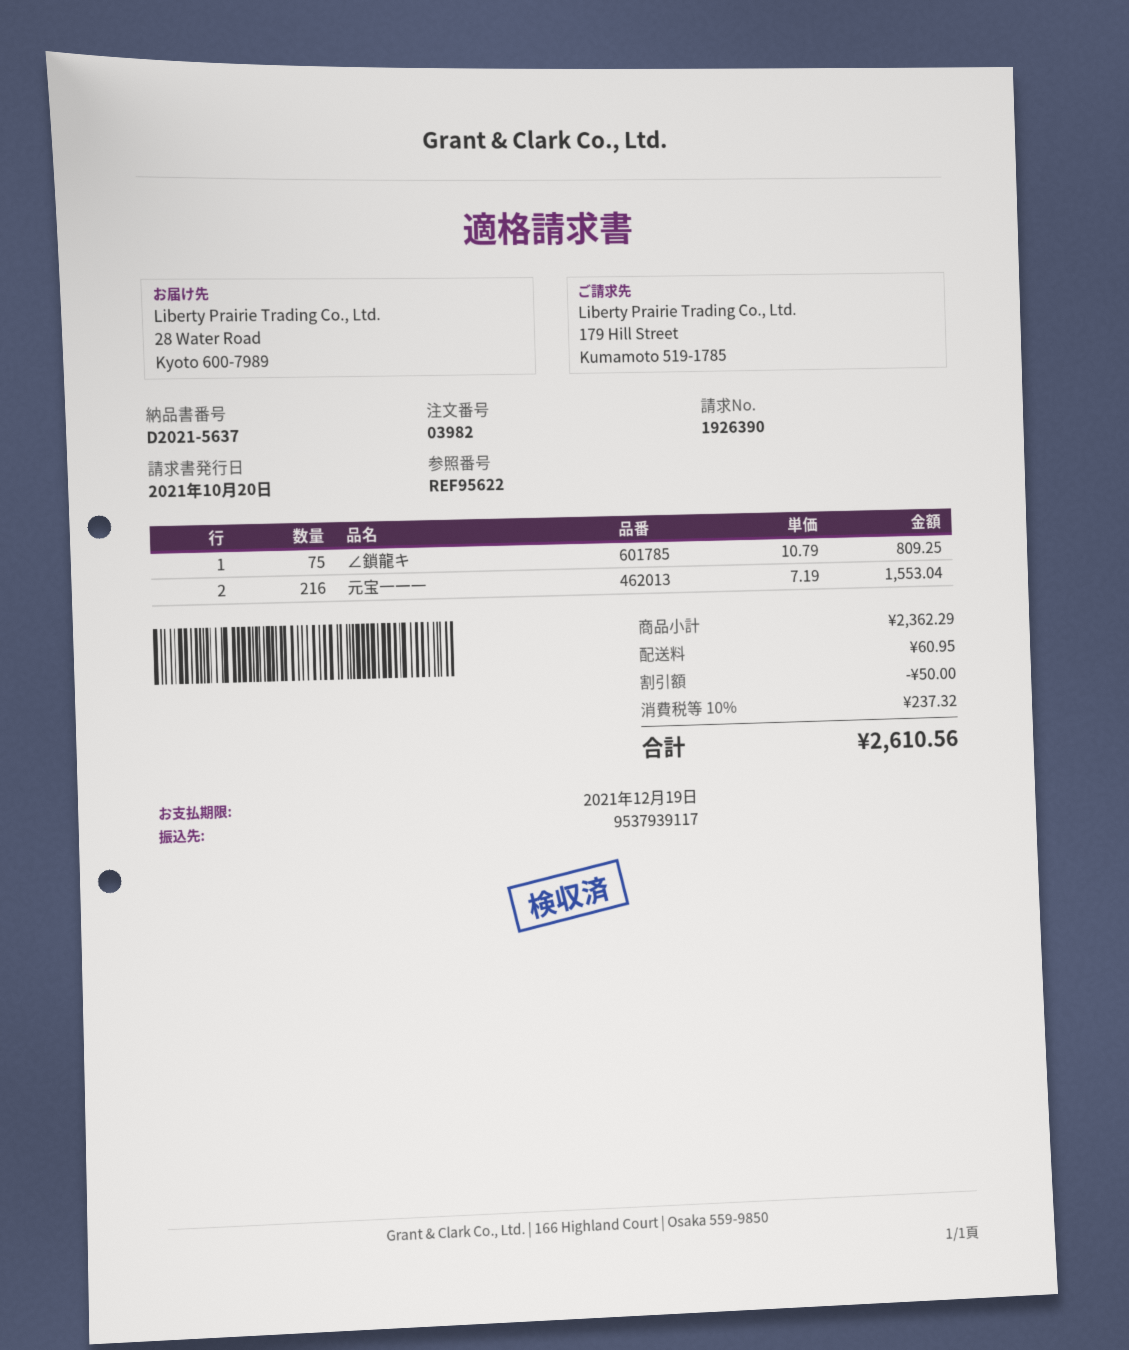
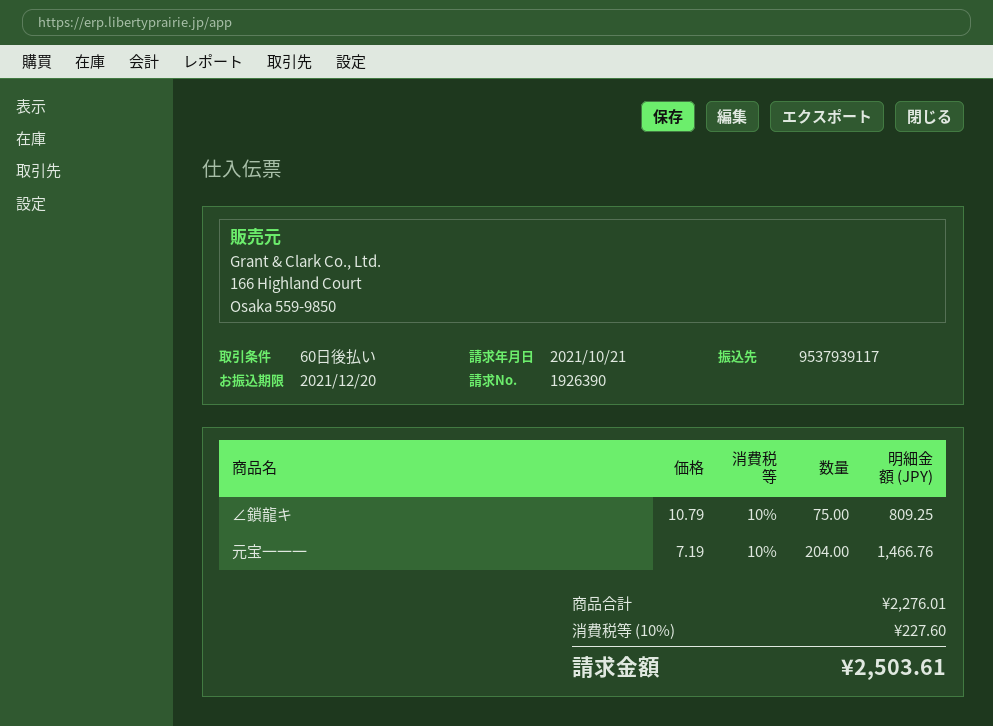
invoice date: 2021-10-20 -> 2021-10-21
due date: 2021-12-19 -> 2021-12-20
元宝一一一: 216 x 7.19 = 1553.04 -> 204 x 7.19 = 1466.76
subtotal: 2362.29 -> 2276.01
discount: 50.00 -> none
shipping: 60.95 -> none
tax: 10% = 237.32 -> 10% = 227.60
total: 2610.56 -> 2503.61

